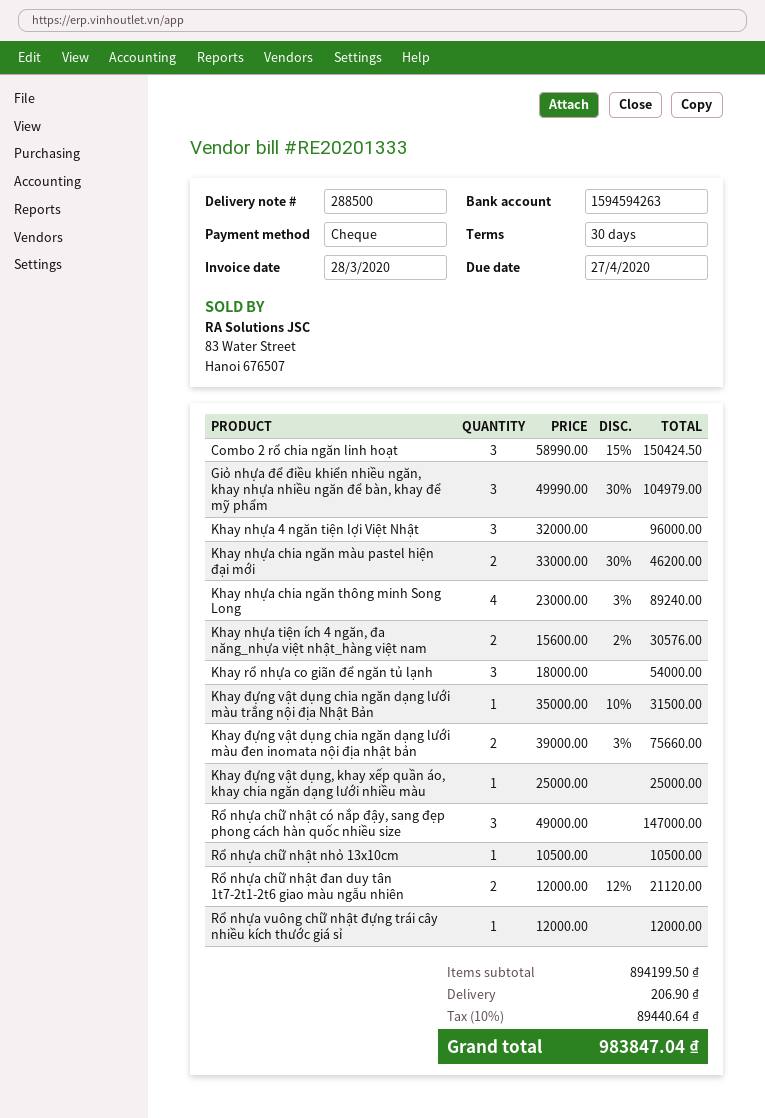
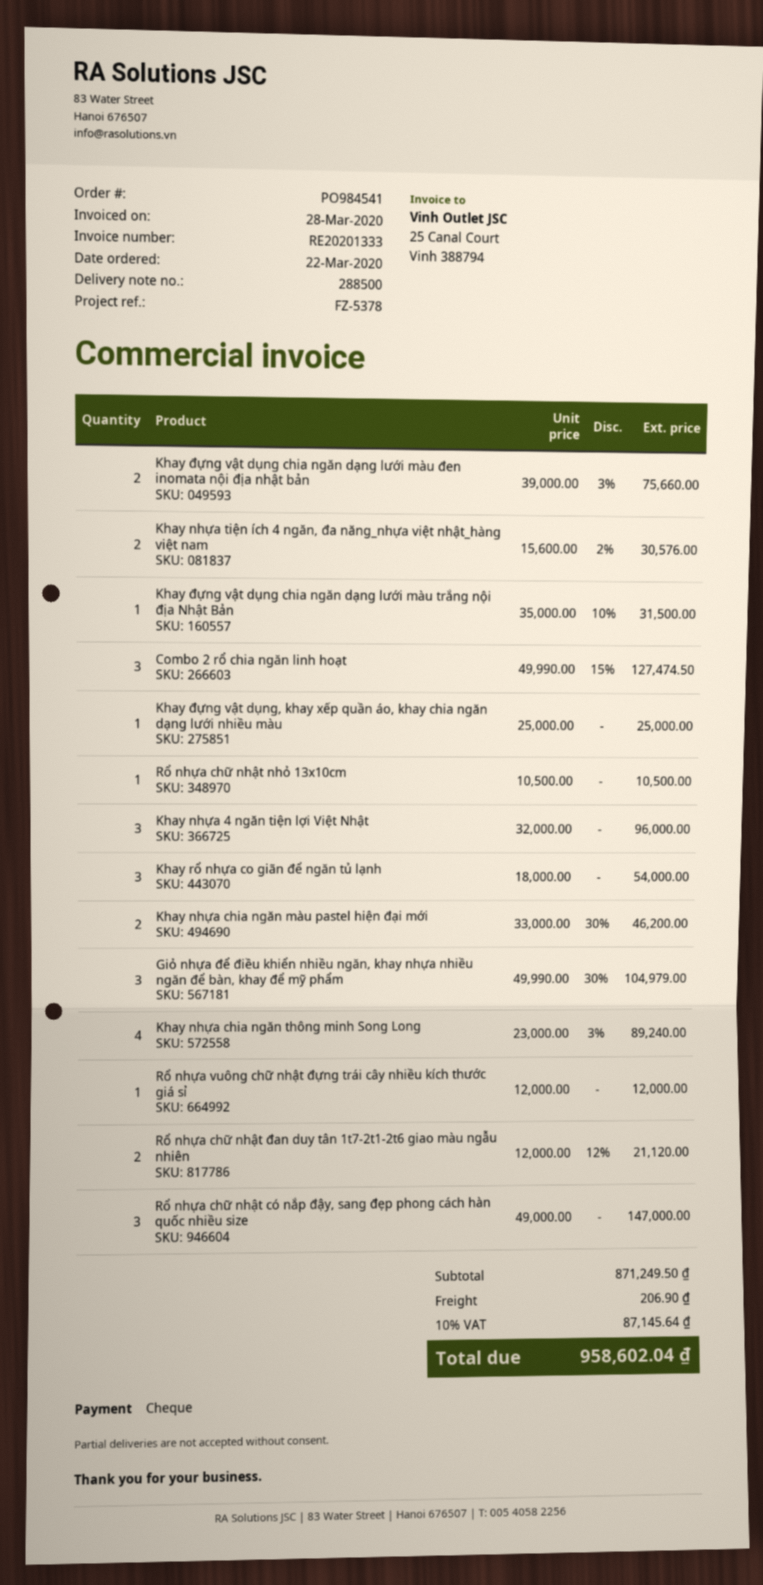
Combo 2 rổ chia ngăn linh hoạt: 3 x 58990.00 - 15% = 150424.50 -> 3 x 49990.00 - 15% = 127474.50
subtotal: 894199.50 -> 871249.50
tax: 10% = 89440.64 -> 10% = 87145.64
total: 983847.04 -> 958602.04

